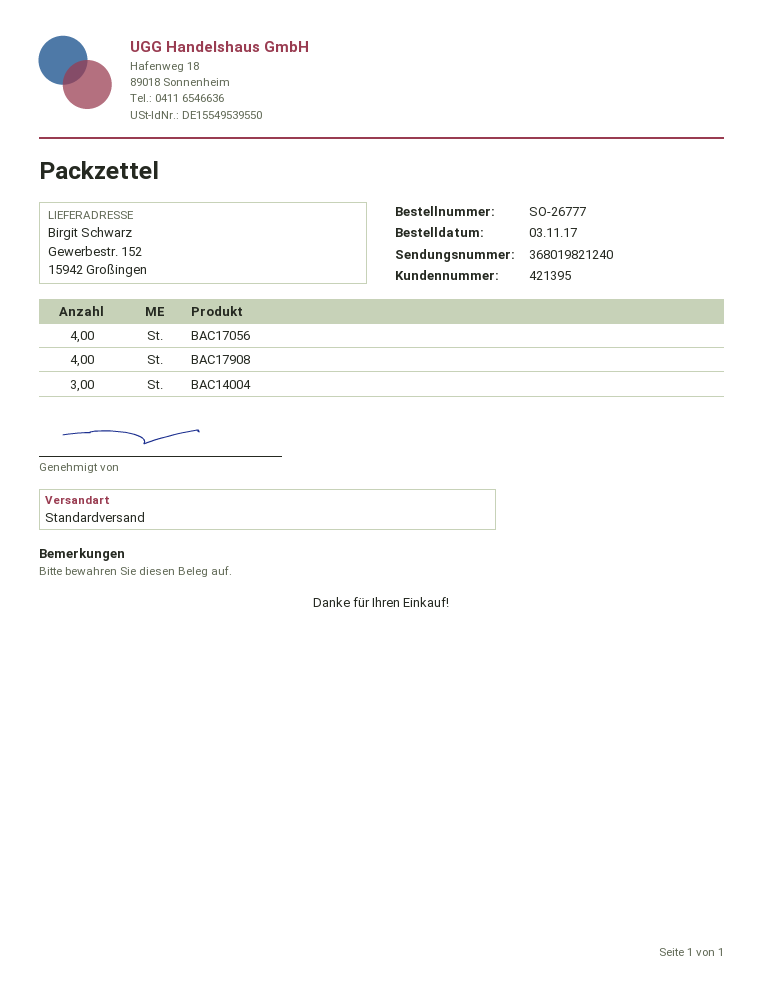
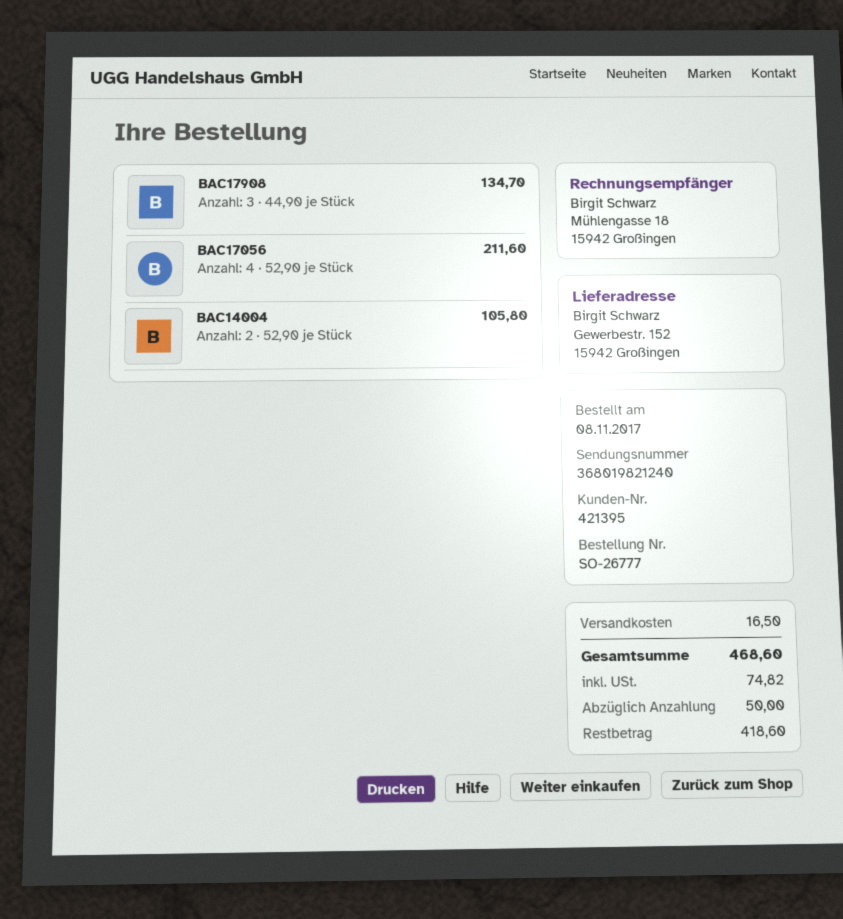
order date: 2017-11-03 -> 2017-11-08
BAC17908: 4 -> 3
BAC14004: 3 -> 2

